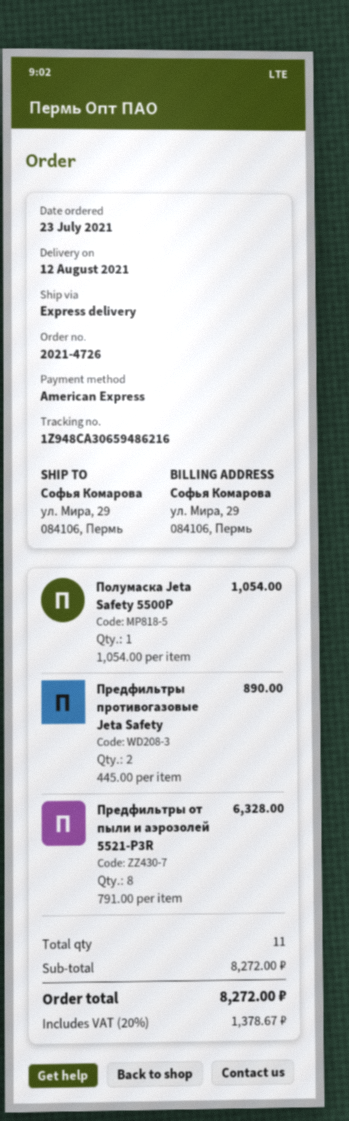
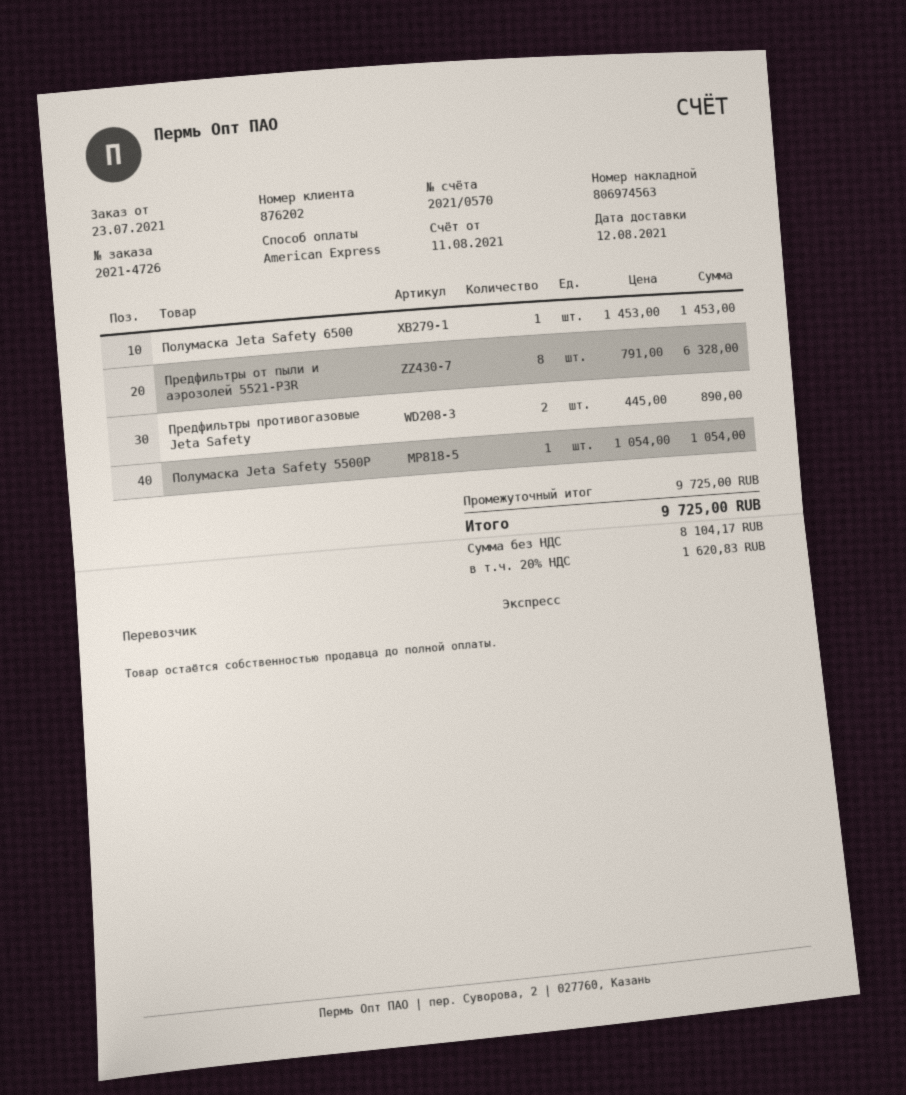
Полумаска Jeta Safety 6500: none -> 1 x 1453.00 = 1453.00
subtotal: 8272.00 -> 9725.00
tax: 20% = 1378.67 -> 20% = 1620.83
total: 8272.00 -> 9725.00

